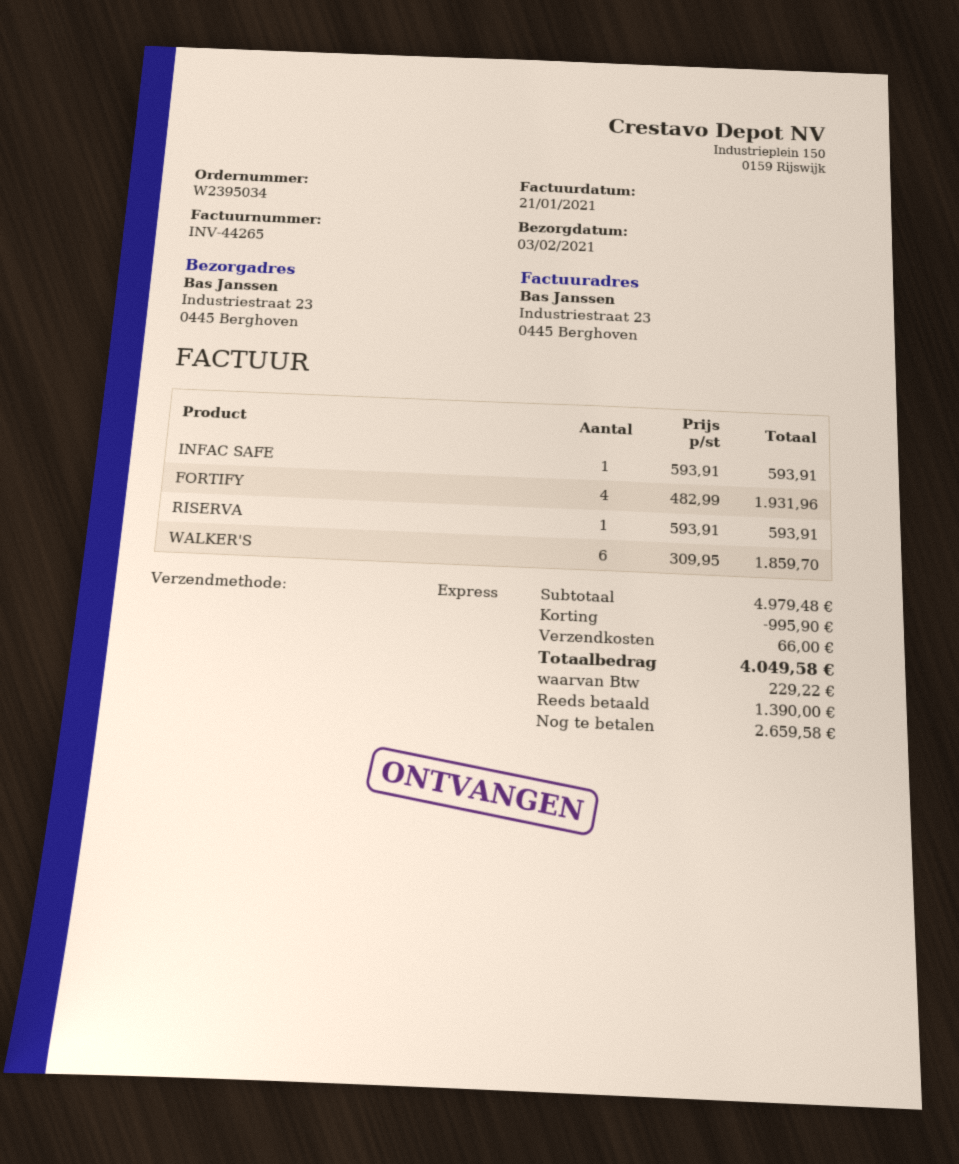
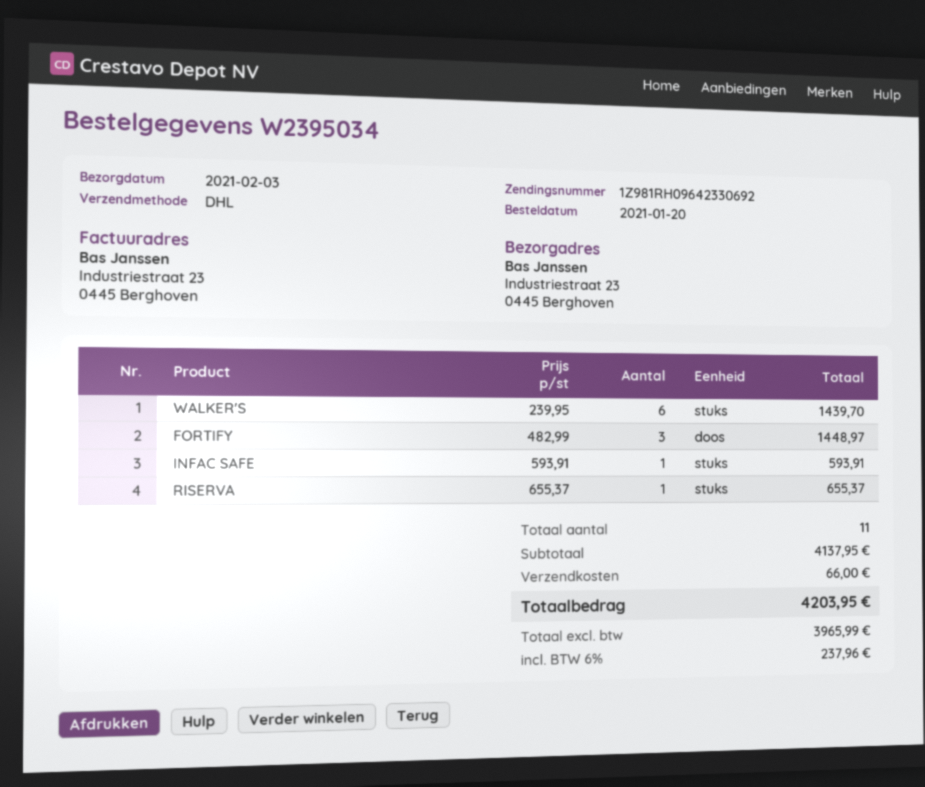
shipping method: express -> DHL
FORTIFY: 4 x 482.99 = 1931.96 -> 3 x 482.99 = 1448.97
RISERVA: 1 x 593.91 = 593.91 -> 1 x 655.37 = 655.37
WALKER'S: 6 x 309.95 = 1859.70 -> 6 x 239.95 = 1439.70
subtotal: 4979.48 -> 4137.95
discount: 995.90 -> none
tax: 229.22 -> 237.96
total: 4049.58 -> 4203.95

